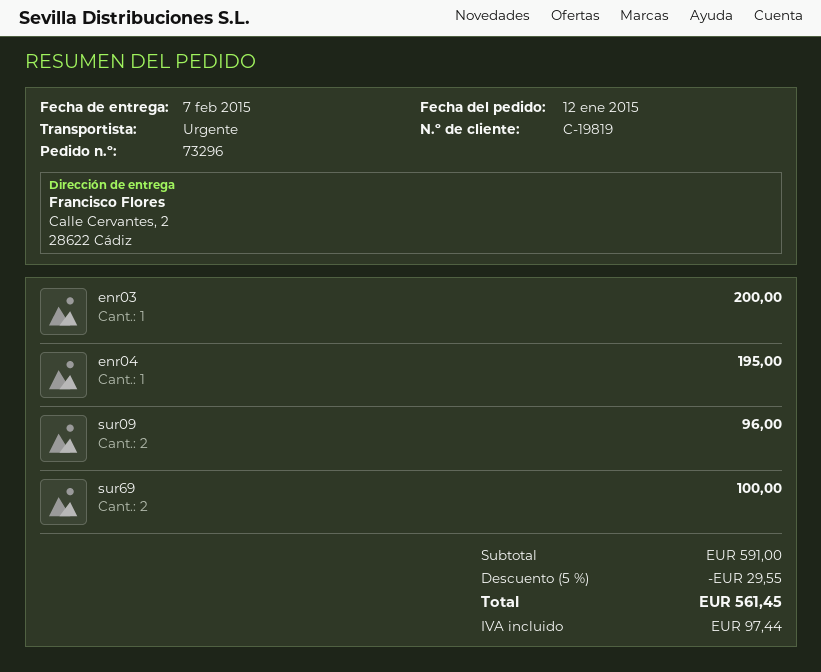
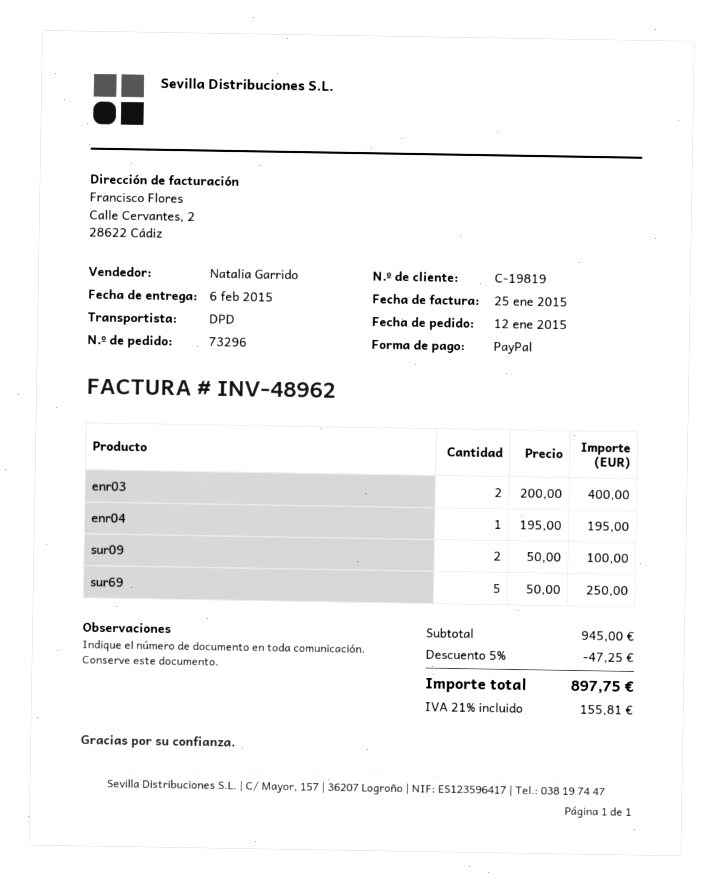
delivery date: 2015-02-07 -> 2015-02-06
shipping method: express -> DPD
enr03: 1 for 200.00 -> 2 for 400.00
sur09: 2 for 96.00 -> 2 for 100.00
sur69: 2 for 100.00 -> 5 for 250.00
subtotal: 591.00 -> 945.00
discount: 5% = 29.55 -> 5% = 47.25
tax: 97.44 -> 155.81
total: 561.45 -> 897.75

